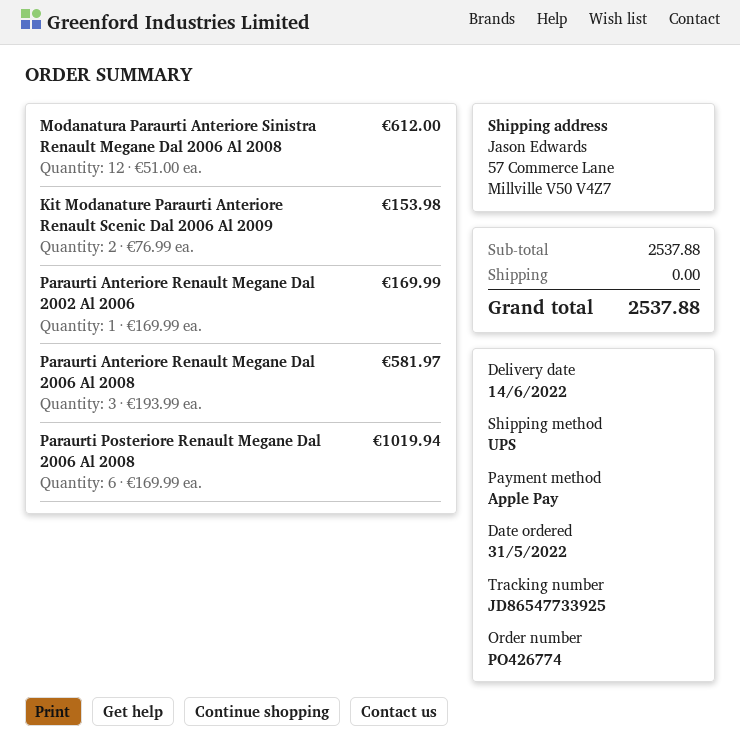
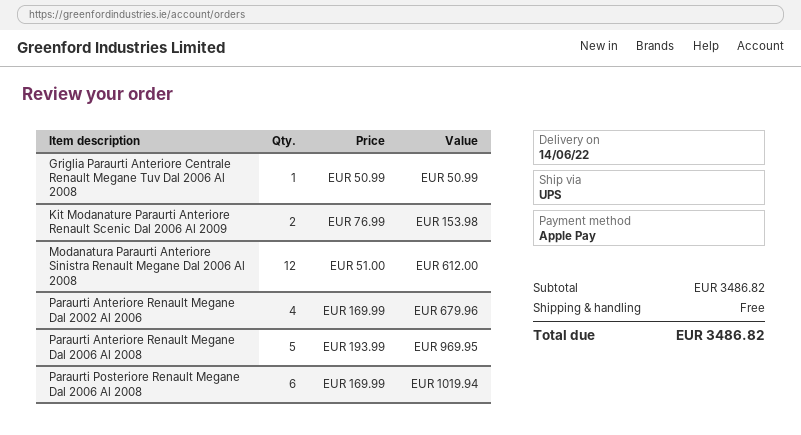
Paraurti Anteriore Renault Megane Dal 2002 Al 2006: 1 x 169.99 = 169.99 -> 4 x 169.99 = 679.96
Paraurti Anteriore Renault Megane Dal 2006 Al 2008: 3 x 193.99 = 581.97 -> 5 x 193.99 = 969.95
Griglia Paraurti Anteriore Centrale Renault Megane Tuv Dal 2006 Al 2008: none -> 1 x 50.99 = 50.99
subtotal: 2537.88 -> 3486.82
total: 2537.88 -> 3486.82

